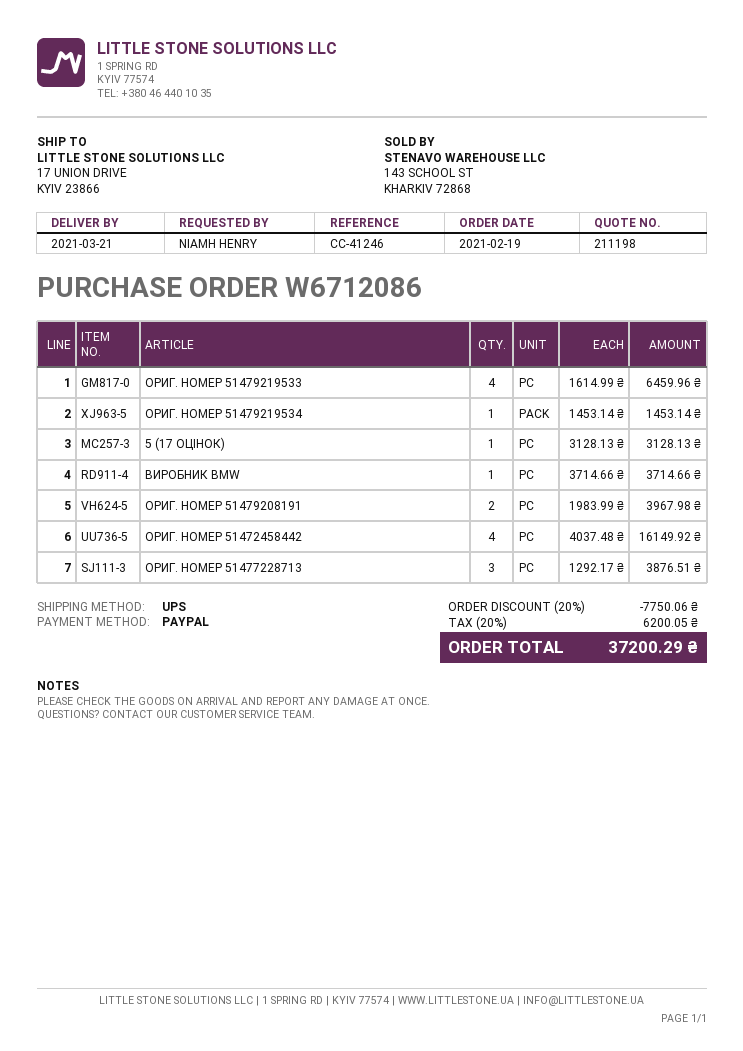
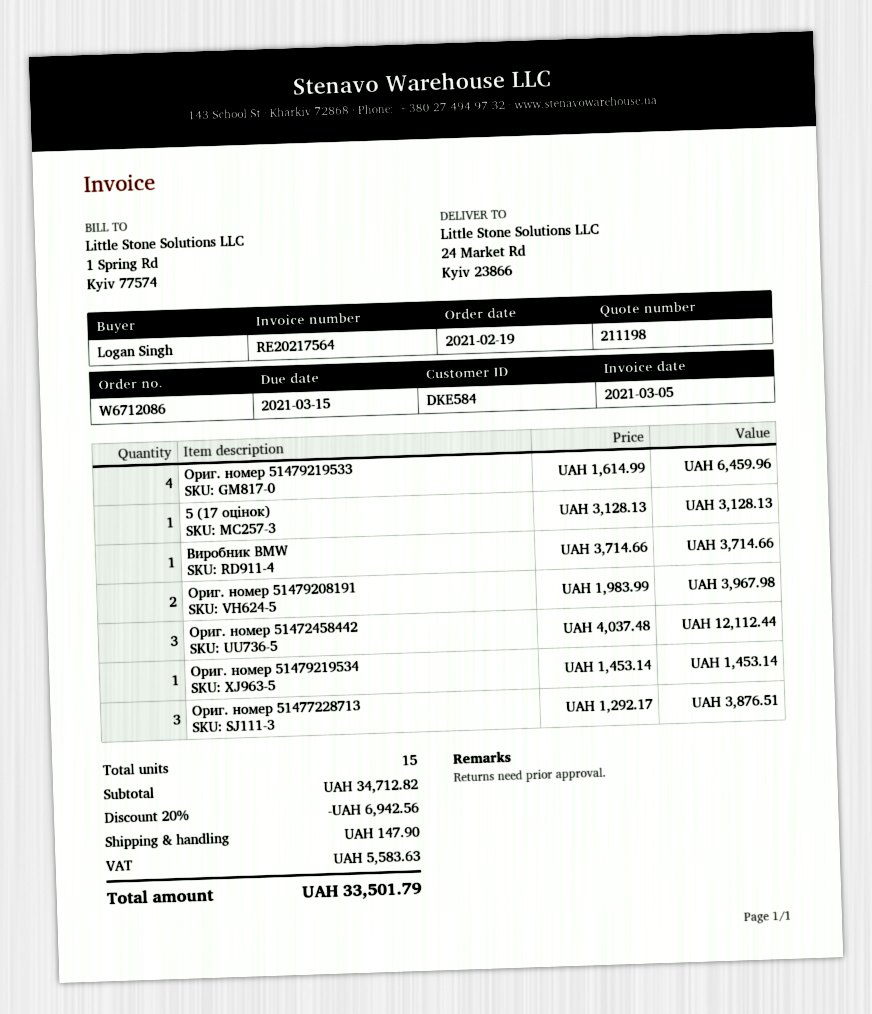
ordered by: NIAMH HENRY -> Logan Singh
ship to: 17 UNION DRIVE, KYIV 23866 -> 24 Market Rd, Kyiv 23866
ОРИГ. НОМЕР 51472458442: 4 x 4037.48 = 16149.92 -> 3 x 4037.48 = 12112.44
discount: 20% = 7750.06 -> 20% = 6942.56
shipping: none -> 147.90
tax: 6200.05 -> 5583.63
total: 37200.29 -> 33501.79

